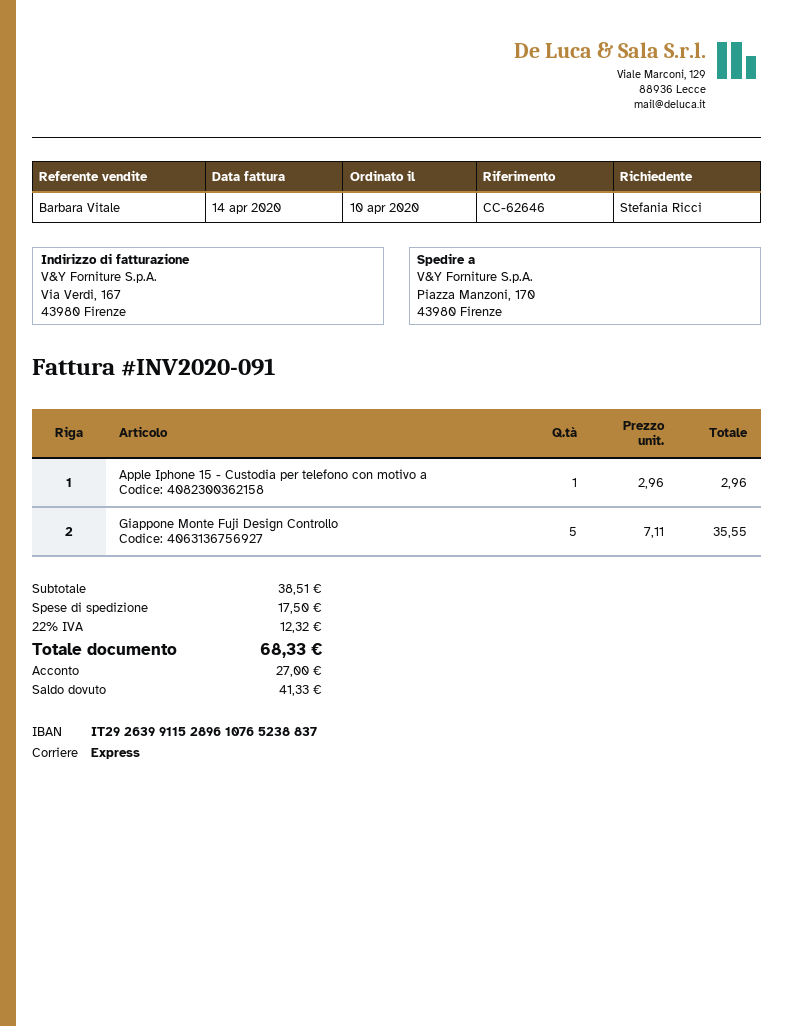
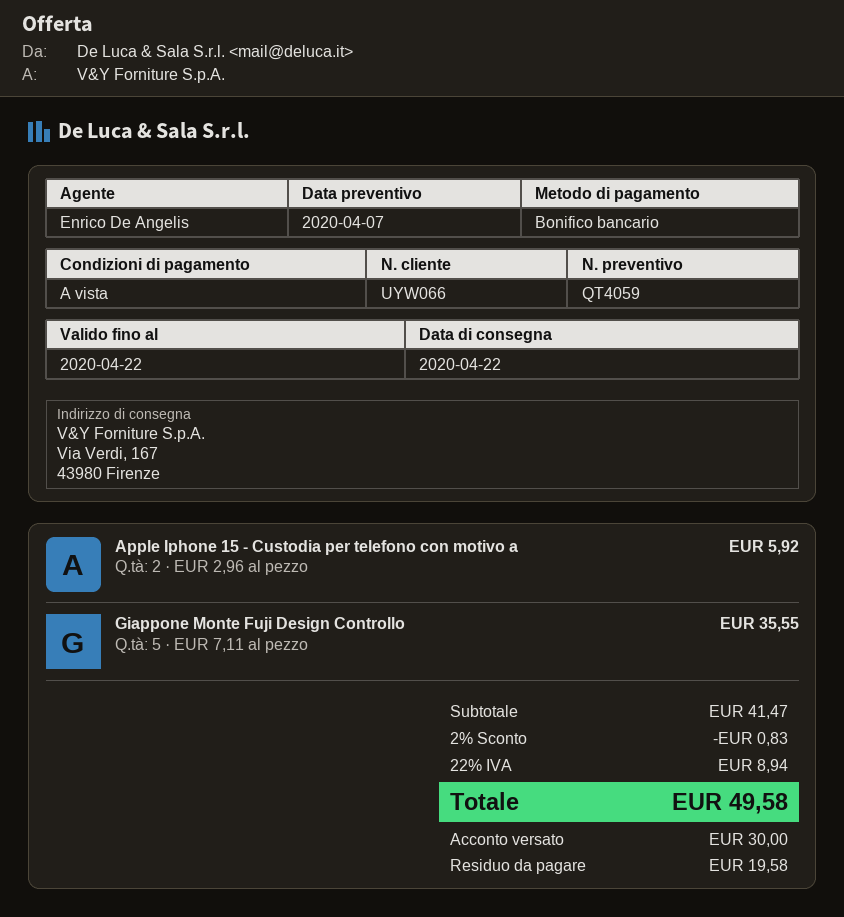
sales rep: Barbara Vitale -> Enrico De Angelis
ship to: Piazza Manzoni, 170, 43980 Firenze -> Via Verdi, 167, 43980 Firenze
Apple Iphone 15 - Custodia per telefono con motivo a: 1 x 2.96 = 2.96 -> 2 x 2.96 = 5.92
subtotal: 38.51 -> 41.47
discount: none -> 2% = 0.83
shipping: 17.50 -> none
tax: 22% = 12.32 -> 22% = 8.94
total: 68.33 -> 49.58
deposit: 27.00 -> 30.00
balance: 41.33 -> 19.58

